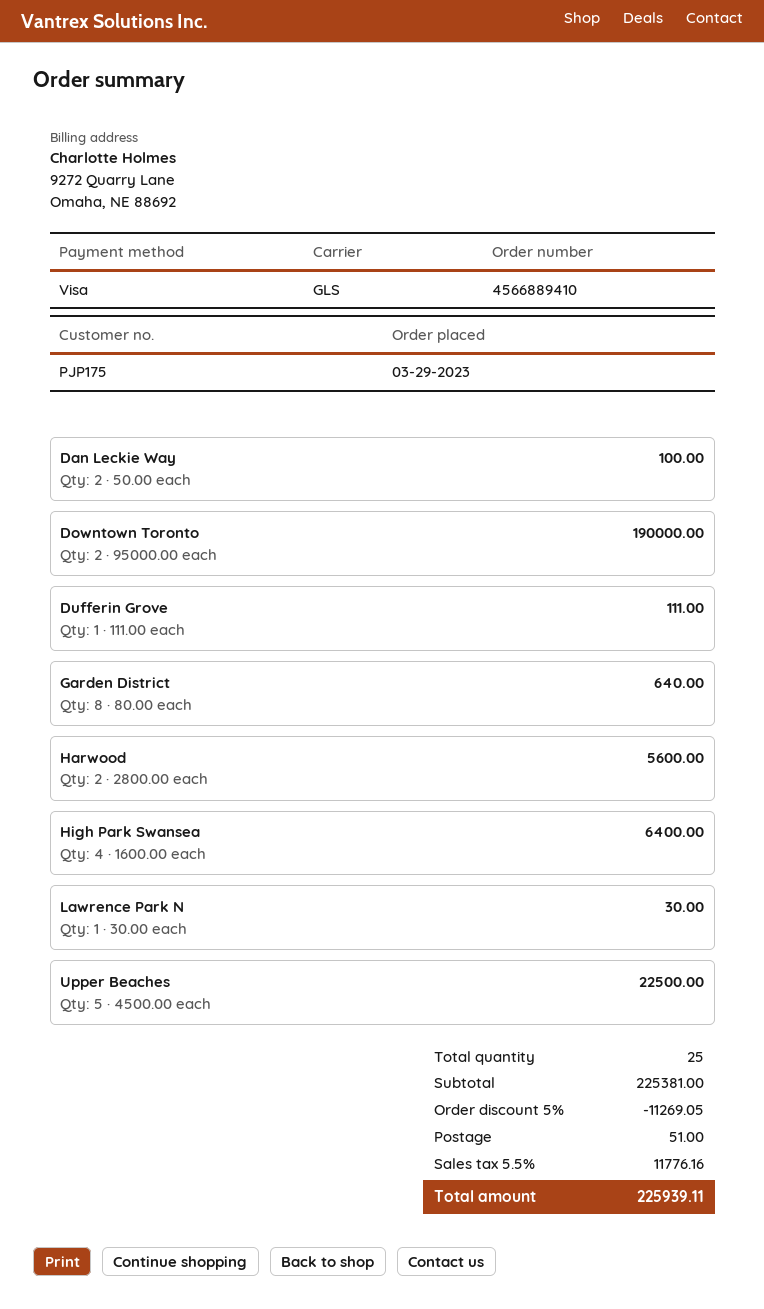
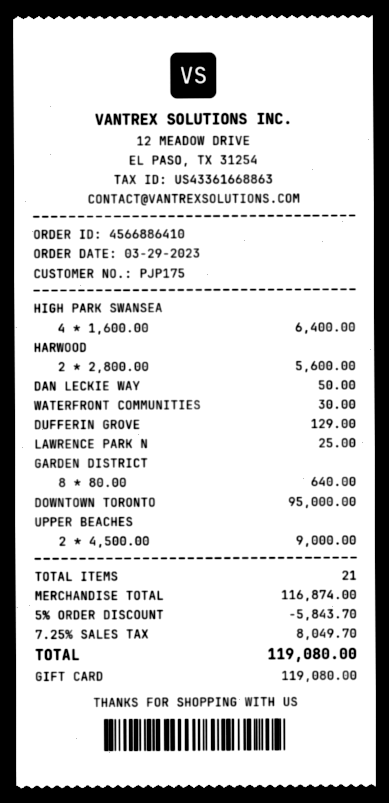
order number: 4566889410 -> 4566886410
payment method: Visa -> gift card
Dan Leckie Way: 2 x 50.00 = 100.00 -> 1 x 50.00 = 50.00
Downtown Toronto: 2 x 95000.00 = 190000.00 -> 1 x 95000.00 = 95000.00
Dufferin Grove: 1 x 111.00 = 111.00 -> 1 x 129.00 = 129.00
Lawrence Park N: 1 x 30.00 = 30.00 -> 1 x 25.00 = 25.00
Upper Beaches: 5 x 4500.00 = 22500.00 -> 2 x 4500.00 = 9000.00
WATERFRONT COMMUNITIES: none -> 1 x 30.00 = 30.00
total quantity: 25 -> 21
subtotal: 225381.00 -> 116874.00
discount: 5% = 11269.05 -> 5% = 5843.70
shipping: 51.00 -> none
tax: 5.5% = 11776.16 -> 7.25% = 8049.70
total: 225939.11 -> 119080.00

